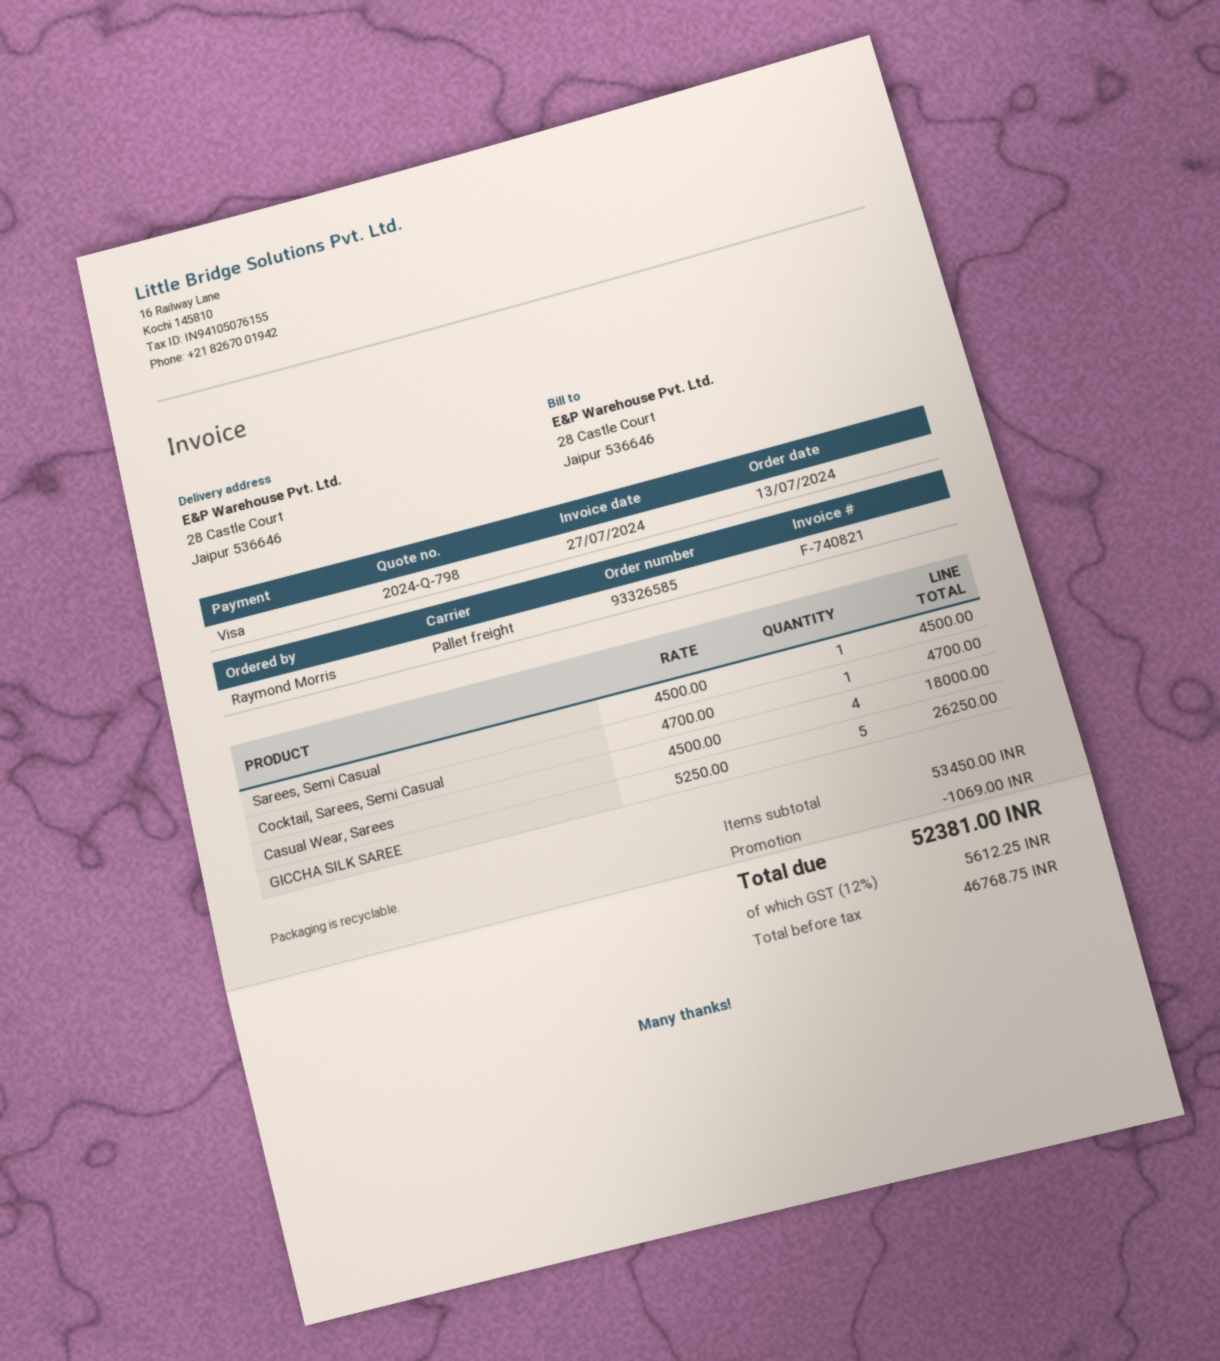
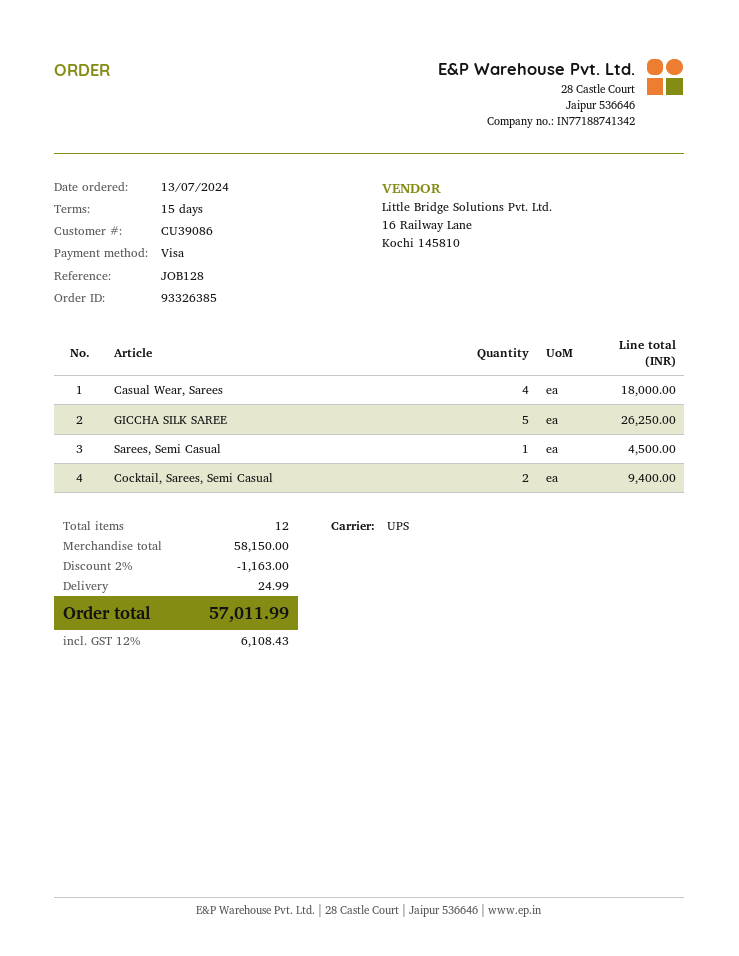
order number: 93326585 -> 93326385
shipping method: pallet freight -> UPS
Cocktail, Sarees, Semi Casual: 1 for 4700.00 -> 2 for 9400.00
subtotal: 53450.00 -> 58150.00
discount: 1069.00 -> 1163.00
shipping: none -> 24.99
tax: 12% = 5612.25 -> 12% = 6108.43
total: 52381.00 -> 57011.99

